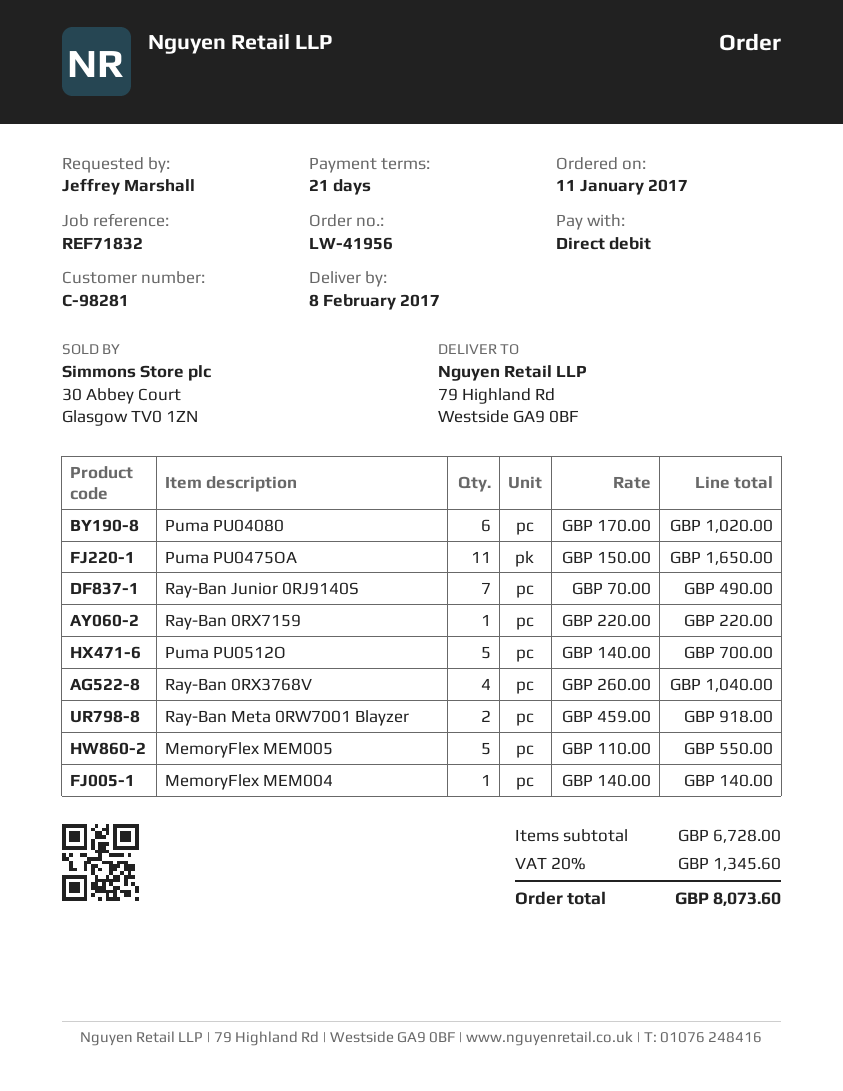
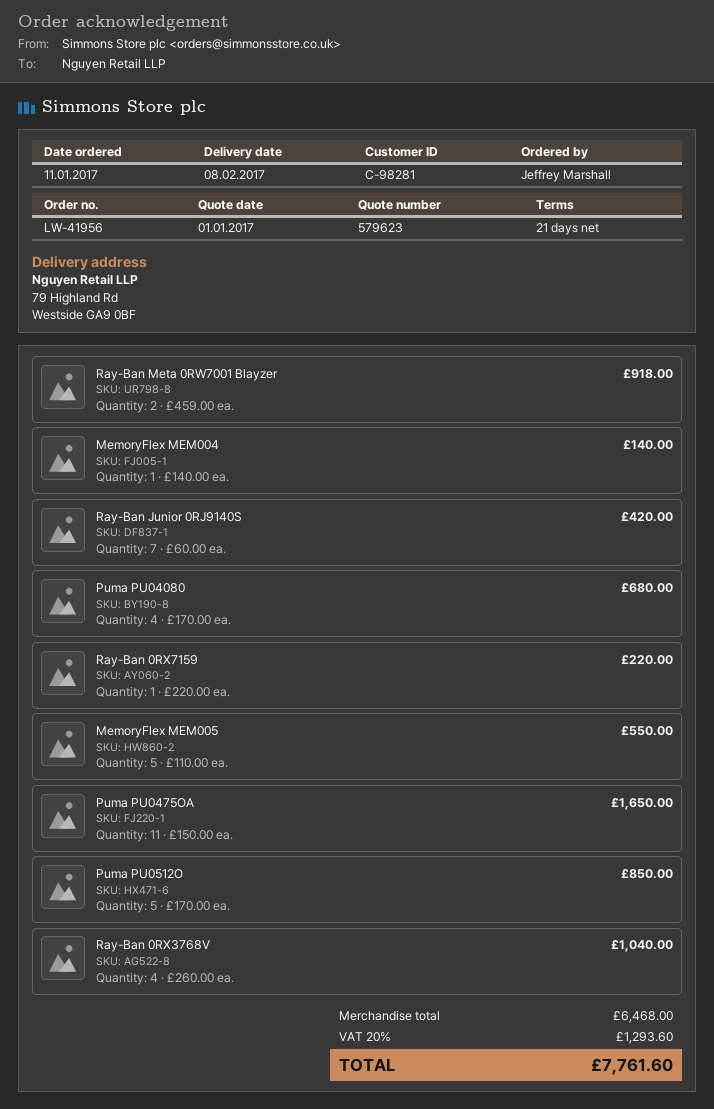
Puma PU04080: 6 x 170.00 = 1020.00 -> 4 x 170.00 = 680.00
Ray-Ban Junior 0RJ9140S: 7 x 70.00 = 490.00 -> 7 x 60.00 = 420.00
Puma PU0512O: 5 x 140.00 = 700.00 -> 5 x 170.00 = 850.00
subtotal: 6728.00 -> 6468.00
tax: 20% = 1345.60 -> 20% = 1293.60
total: 8073.60 -> 7761.60

